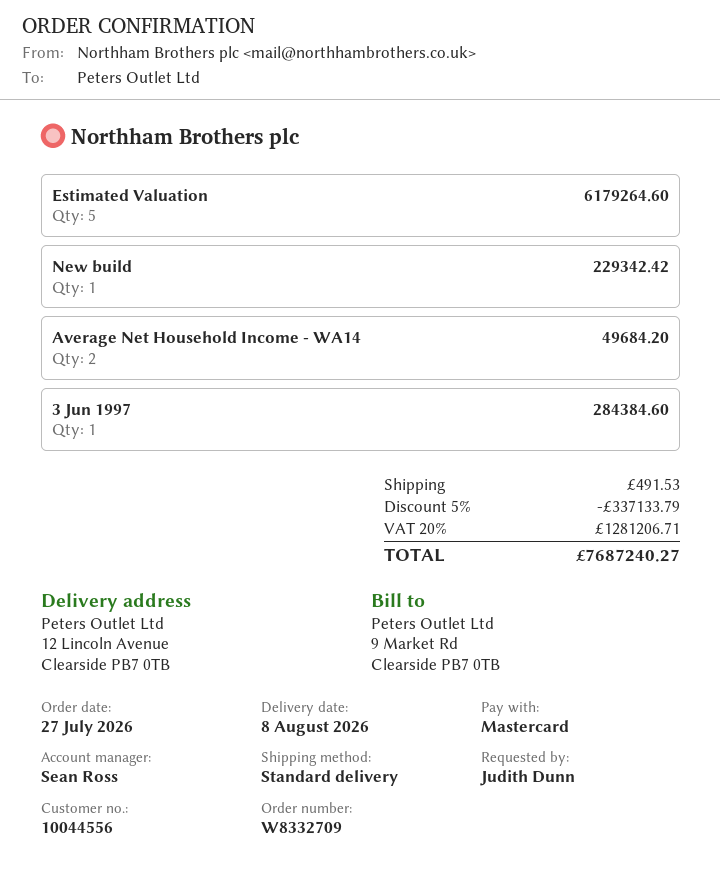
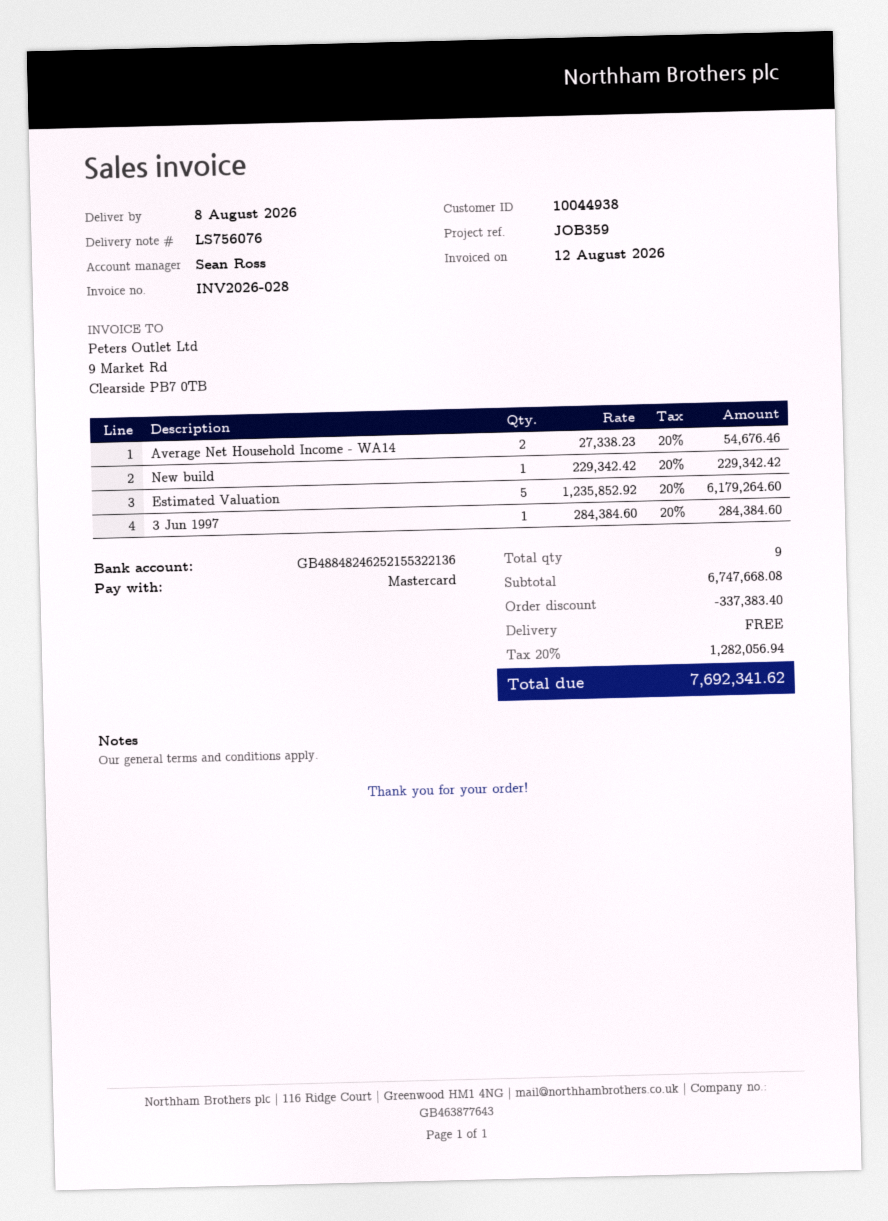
customer number: 10044556 -> 10044938
Average Net Household Income - WA14: 2 for 49684.20 -> 2 for 54676.46
discount: 337133.79 -> 337383.40
shipping: 491.53 -> 0.00
tax: 20% = 1281206.71 -> 20% = 1282056.94
total: 7687240.27 -> 7692341.62

